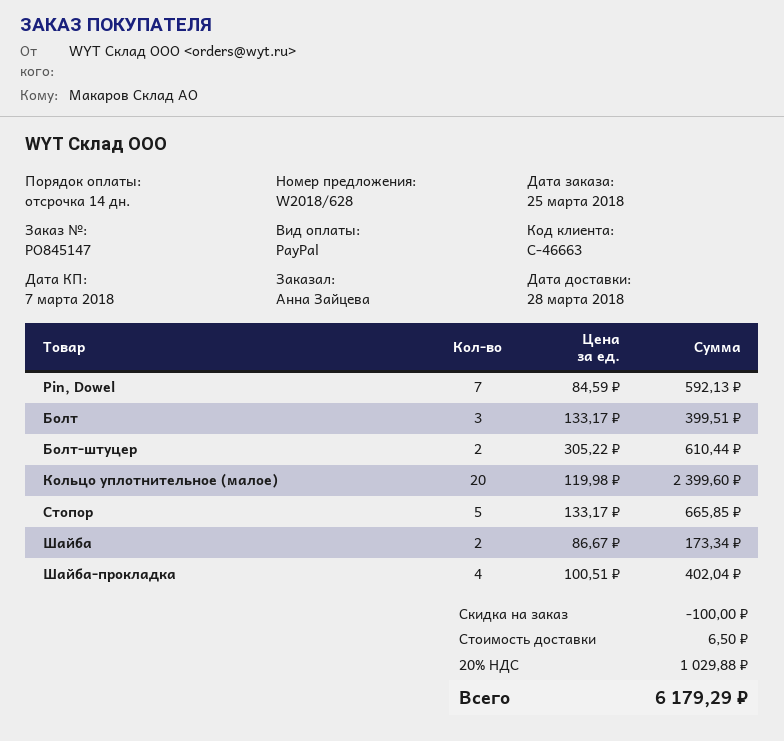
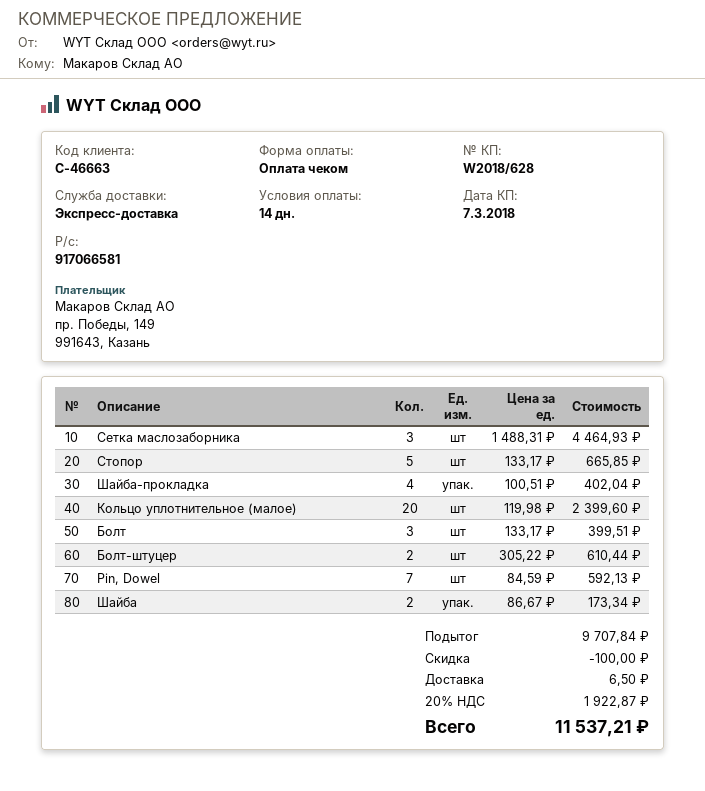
payment method: PayPal -> cheque
Сетка маслозаборника: none -> 3 x 1488.31 = 4464.93
tax: 20% = 1029.88 -> 20% = 1922.87
total: 6179.29 -> 11537.21

